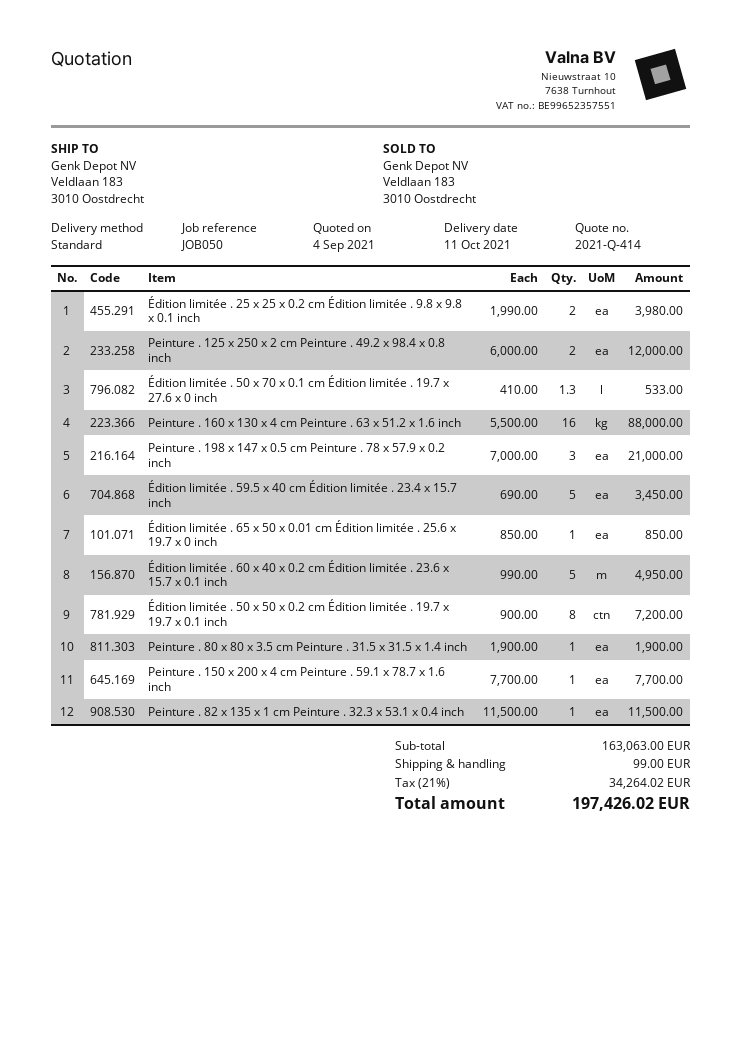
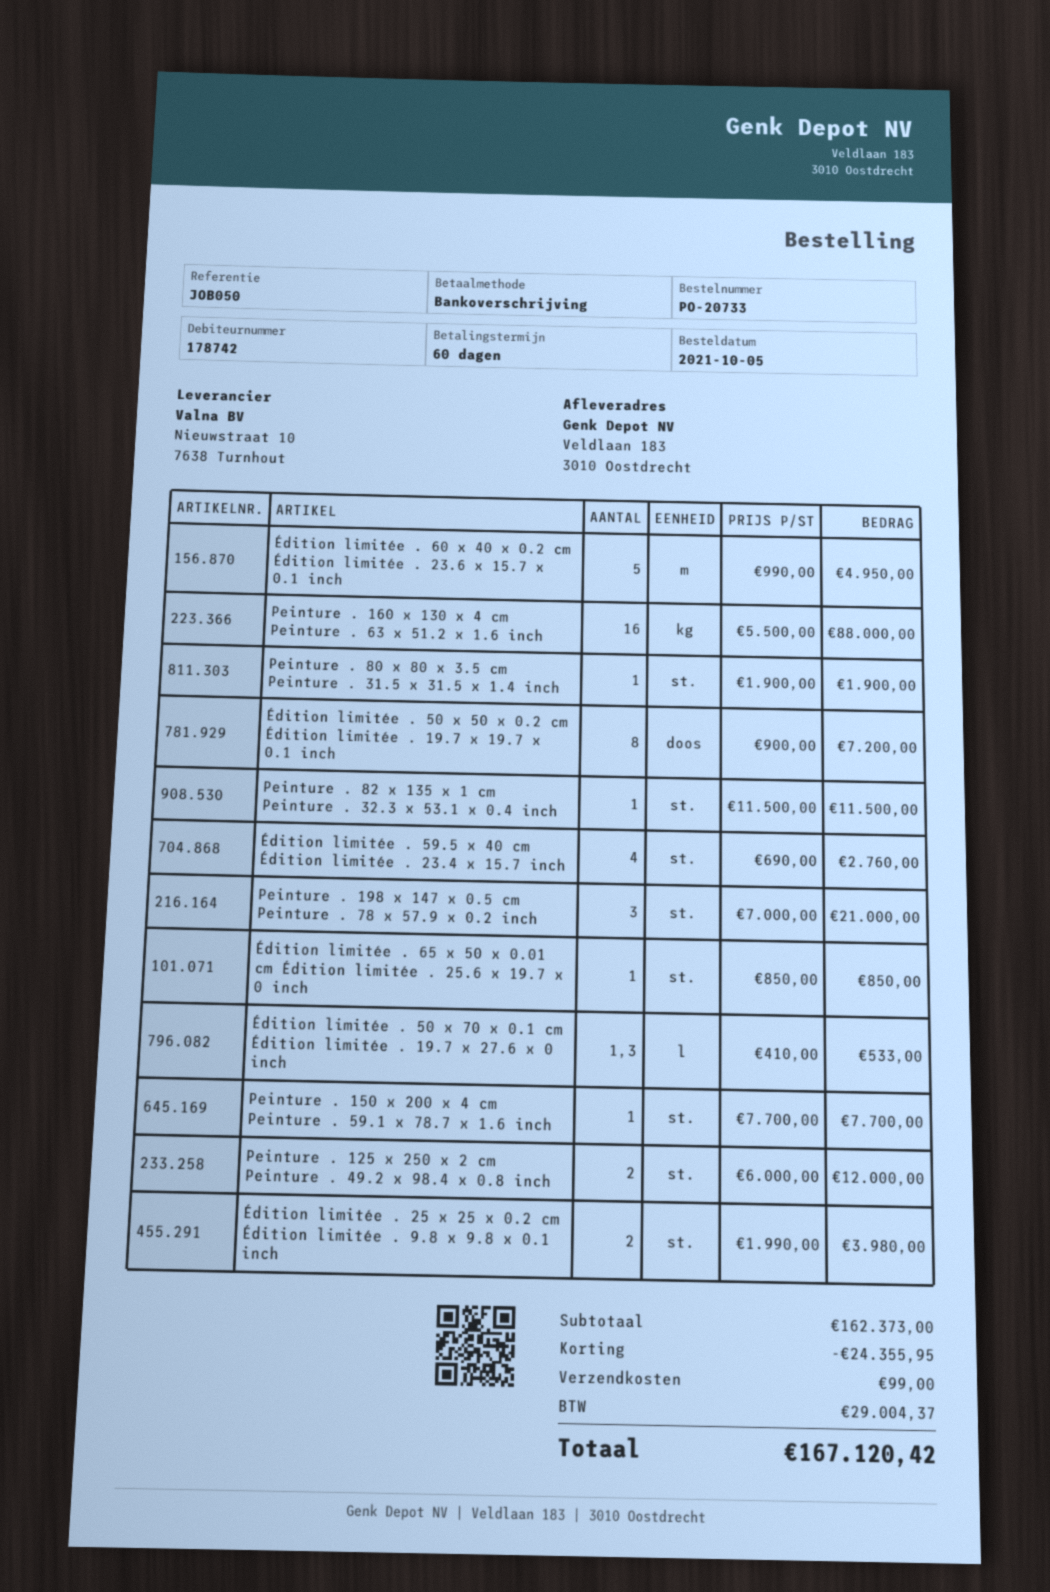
Édition limitée . 59.5 x 40 cm Édition limitée . 23.4 x 15.7 inch: 5 x 690.00 = 3450.00 -> 4 x 690.00 = 2760.00
subtotal: 163063.00 -> 162373.00
discount: none -> 24355.95
tax: 34264.02 -> 29004.37
total: 197426.02 -> 167120.42

